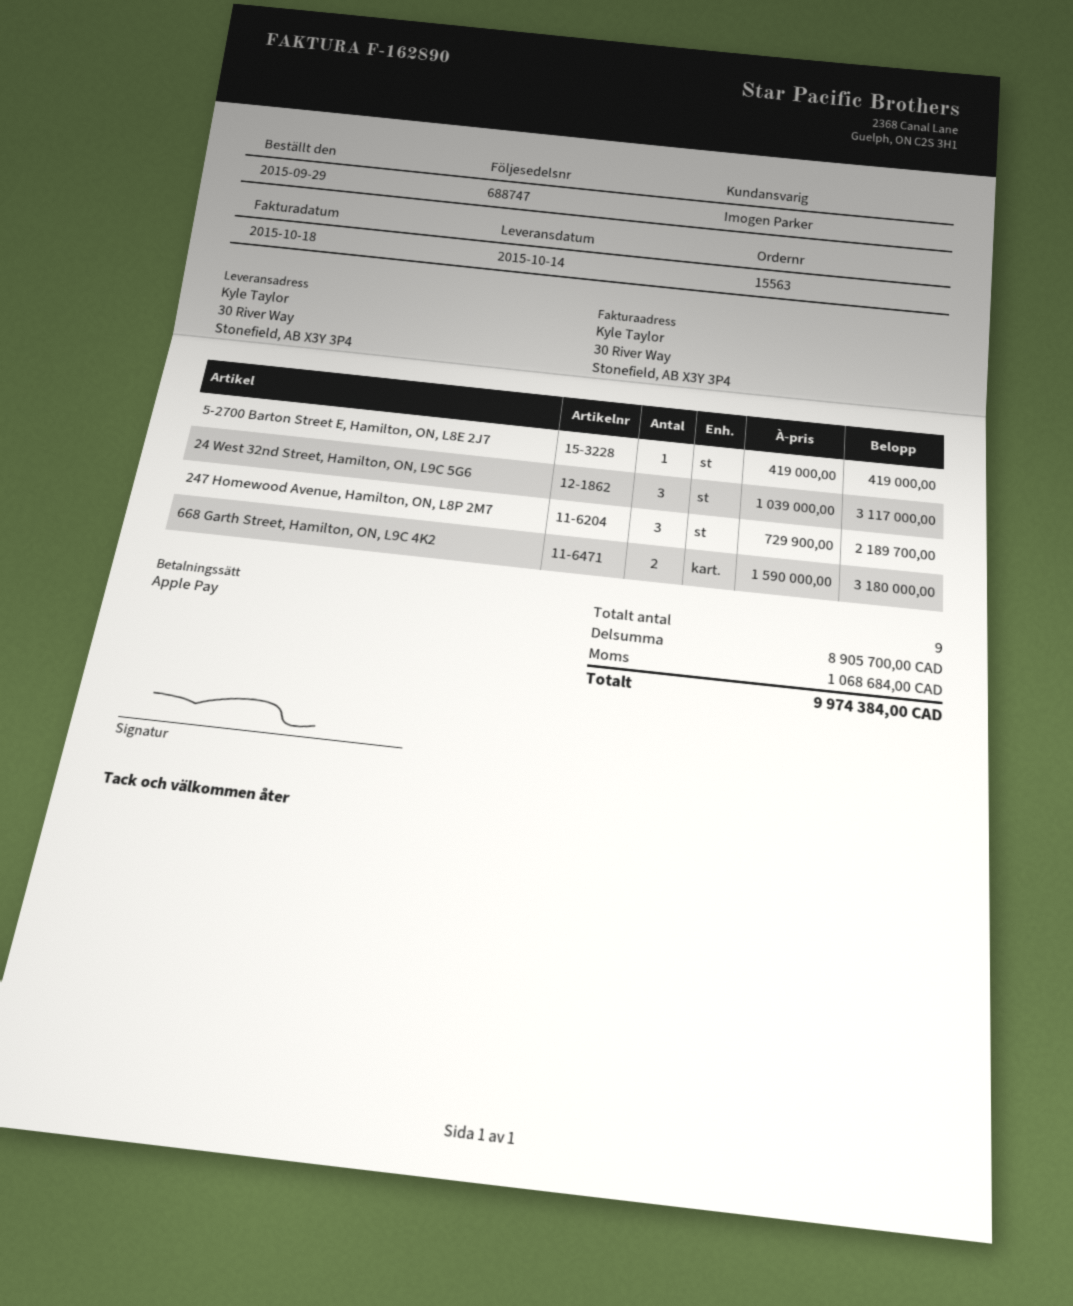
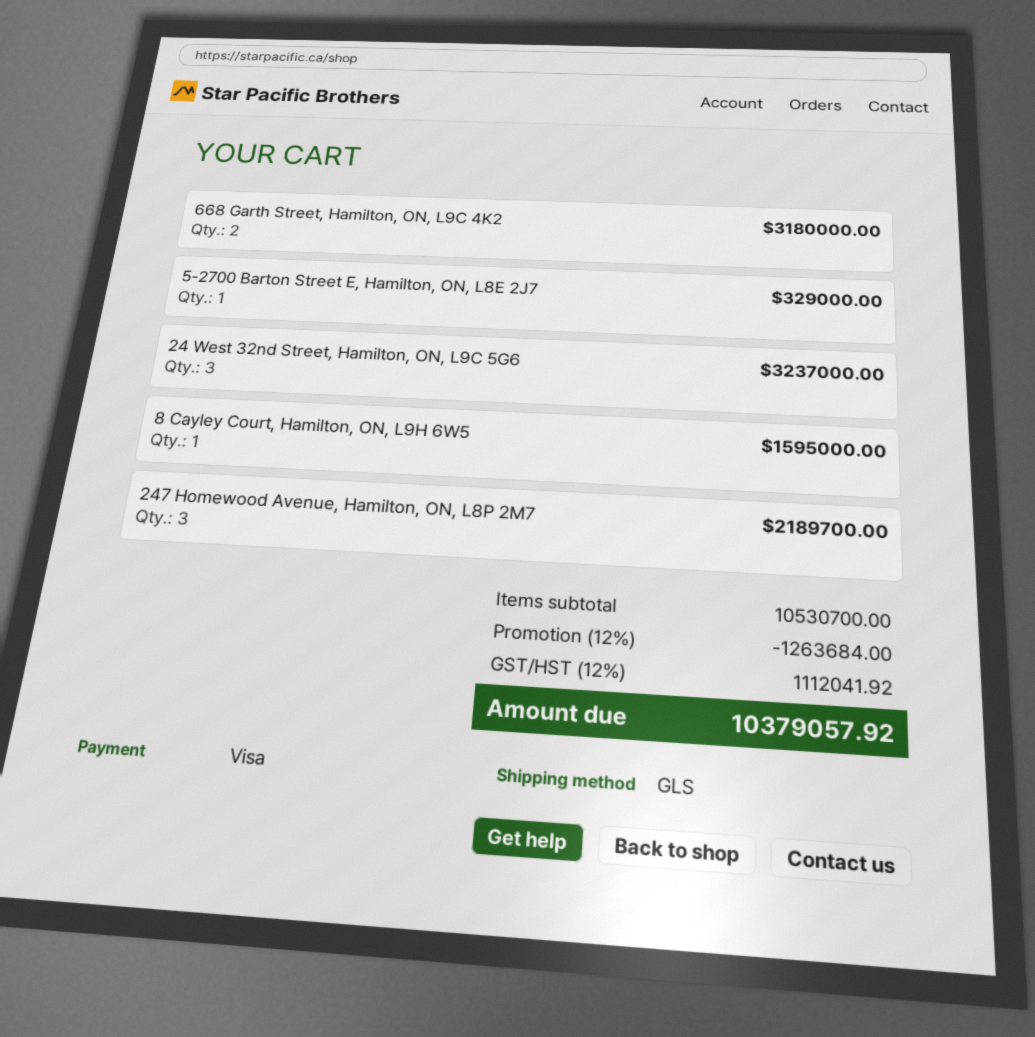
payment method: Apple Pay -> Visa
5-2700 Barton Street E, Hamilton, ON, L8E 2J7: 1 for 419000.00 -> 1 for 329000.00
24 West 32nd Street, Hamilton, ON, L9C 5G6: 3 for 3117000.00 -> 3 for 3237000.00
8 Cayley Court, Hamilton, ON, L9H 6W5: none -> 1 for 1595000.00
subtotal: 8905700.00 -> 10530700.00
discount: none -> 12% = 1263684.00
tax: 1068684.00 -> 1112041.92
total: 9974384.00 -> 10379057.92

